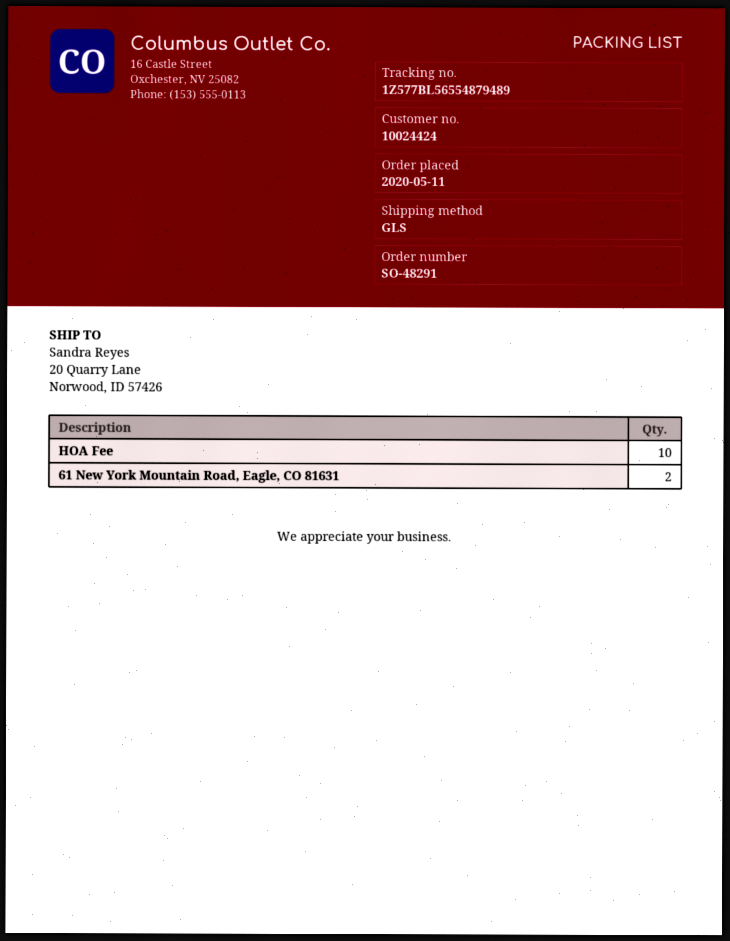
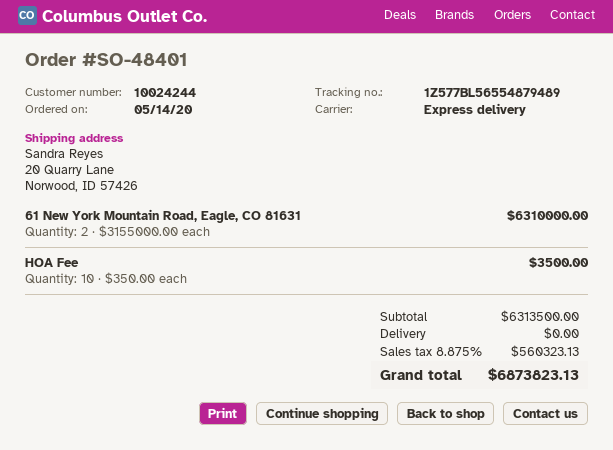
order number: SO-48291 -> SO-48401
order date: 2020-05-11 -> 2020-05-14
customer number: 10024424 -> 10024244
shipping method: GLS -> express

